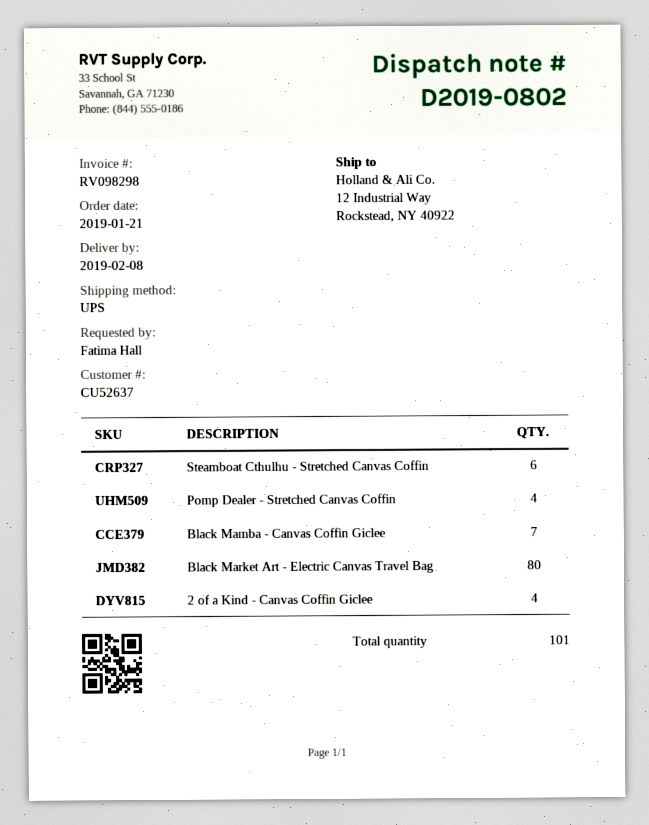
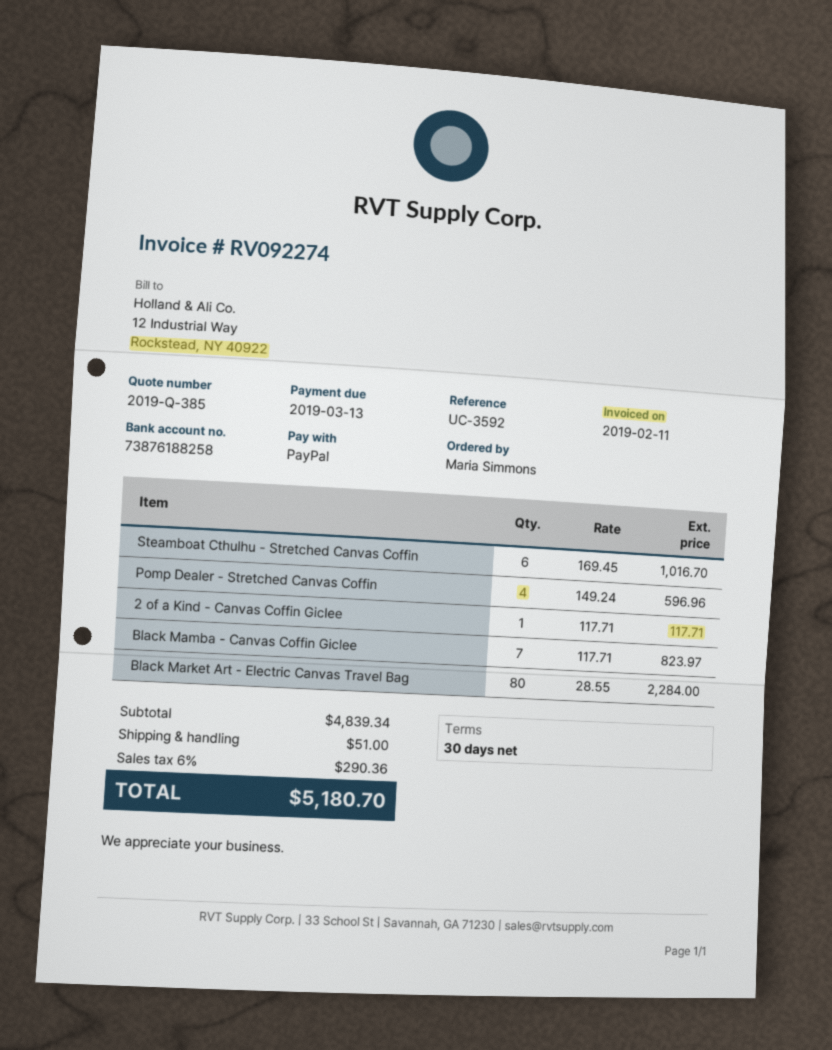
invoice number: RV098298 -> RV092274
ordered by: Fatima Hall -> Maria Simmons
2 of a Kind - Canvas Coffin Giclee: 4 -> 1

